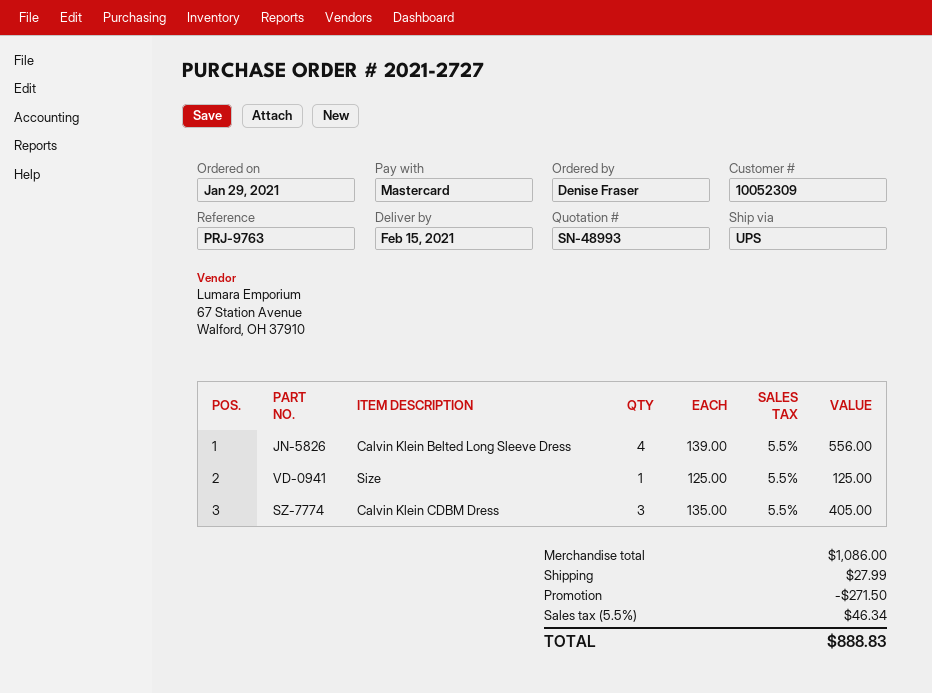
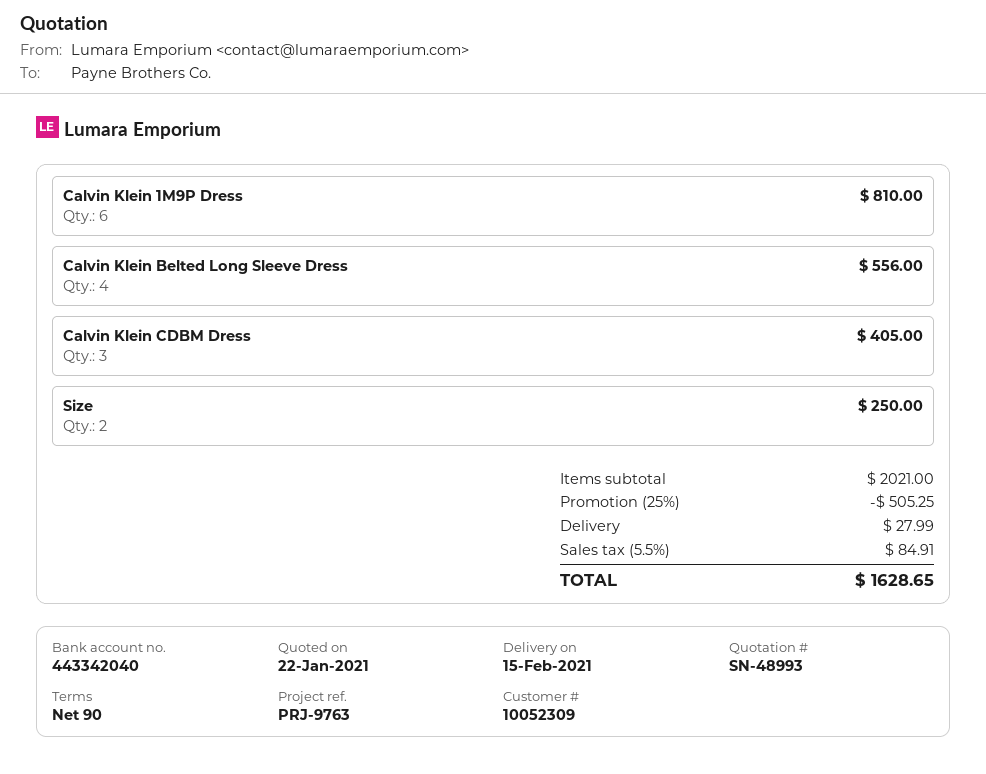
Size: 1 for 125.00 -> 2 for 250.00
Calvin Klein 1M9P Dress: none -> 6 for 810.00
subtotal: 1086.00 -> 2021.00
discount: 271.50 -> 505.25
tax: 5.5% = 46.34 -> 5.5% = 84.91
total: 888.83 -> 1628.65

